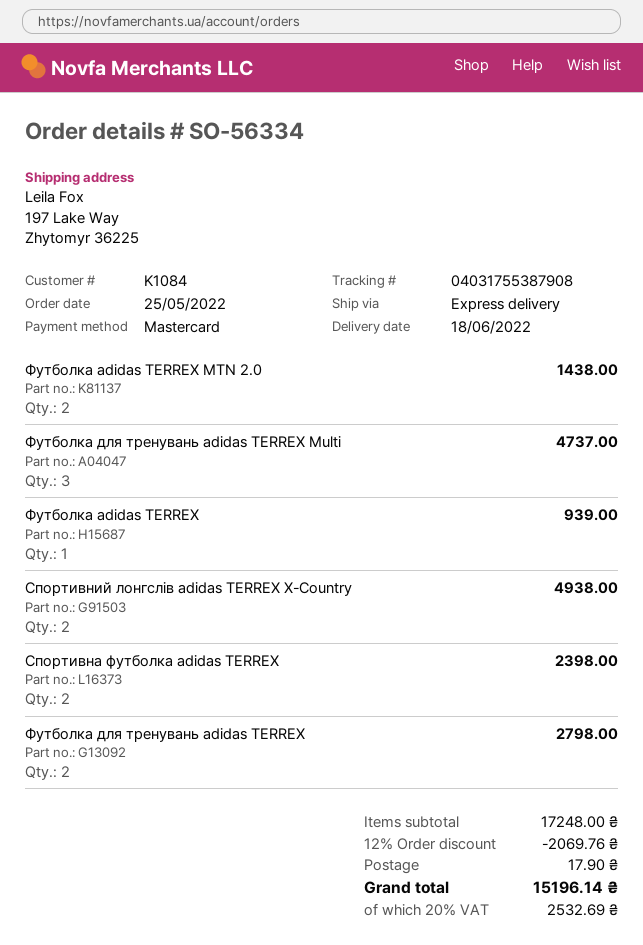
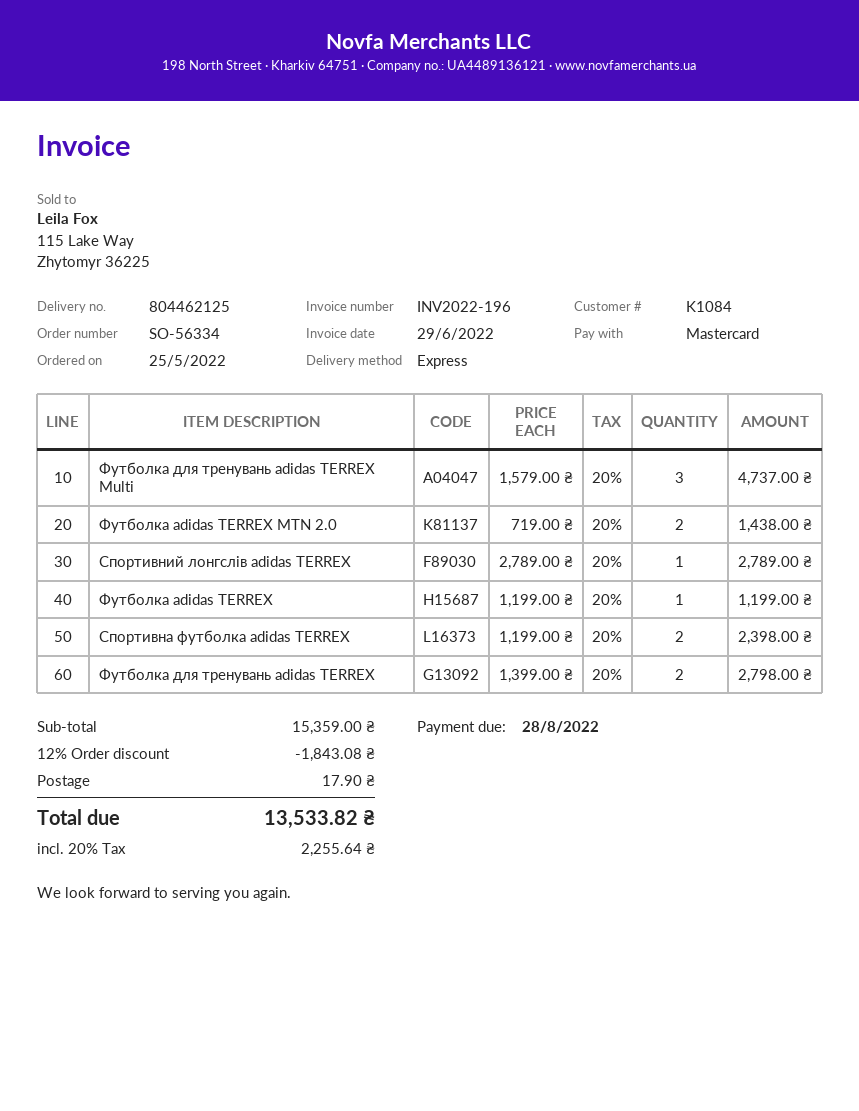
Футболка adidas TERREX: 1 for 939.00 -> 1 for 1199.00
Спортивний лонгслів adidas TERREX X-Country: 2 for 4938.00 -> none
Спортивний лонгслів adidas TERREX: none -> 1 for 2789.00
subtotal: 17248.00 -> 15359.00
discount: 12% = 2069.76 -> 12% = 1843.08
tax: 20% = 2532.69 -> 20% = 2255.64
total: 15196.14 -> 13533.82

